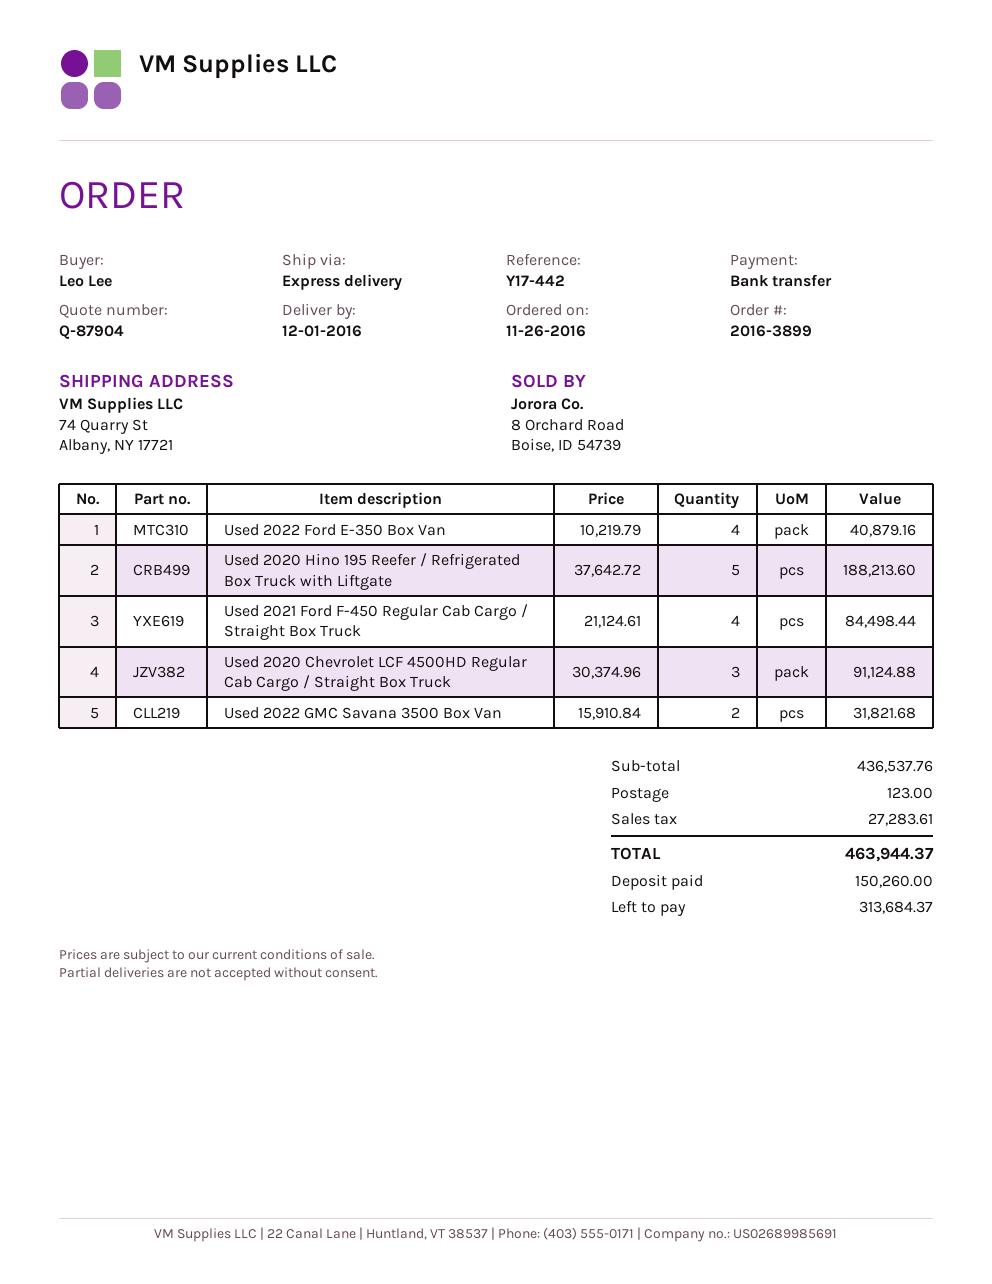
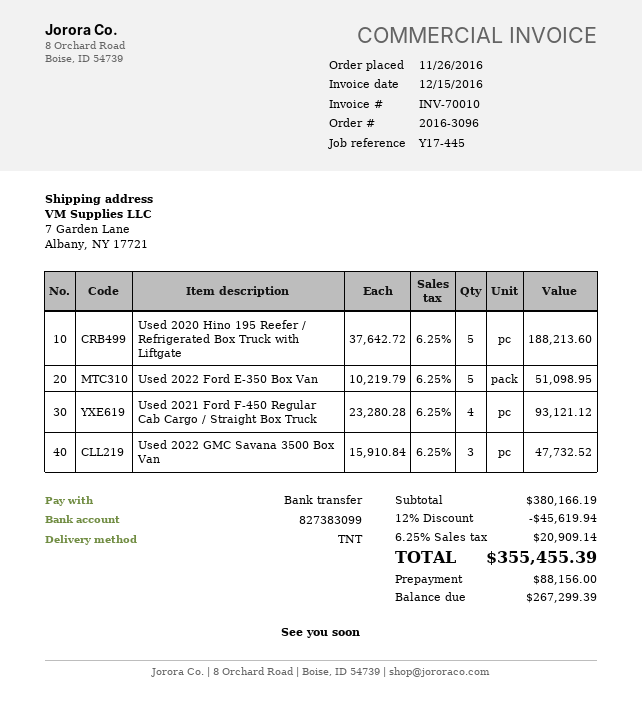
order number: 2016-3899 -> 2016-3096
reference: Y17-442 -> Y17-445
shipping method: express -> TNT
ship to: 74 Quarry St, Albany, NY 17721 -> 7 Garden Lane, Albany, NY 17721
Used 2022 Ford E-350 Box Van: 4 x 10219.79 = 40879.16 -> 5 x 10219.79 = 51098.95
Used 2021 Ford F-450 Regular Cab Cargo / Straight Box Truck: 4 x 21124.61 = 84498.44 -> 4 x 23280.28 = 93121.12
Used 2020 Chevrolet LCF 4500HD Regular Cab Cargo / Straight Box Truck: 3 x 30374.96 = 91124.88 -> none
Used 2022 GMC Savana 3500 Box Van: 2 x 15910.84 = 31821.68 -> 3 x 15910.84 = 47732.52
subtotal: 436537.76 -> 380166.19
discount: none -> 12% = 45619.94
shipping: 123.00 -> none
tax: 27283.61 -> 20909.14
total: 463944.37 -> 355455.39
deposit: 150260.00 -> 88156.00
balance: 313684.37 -> 267299.39

